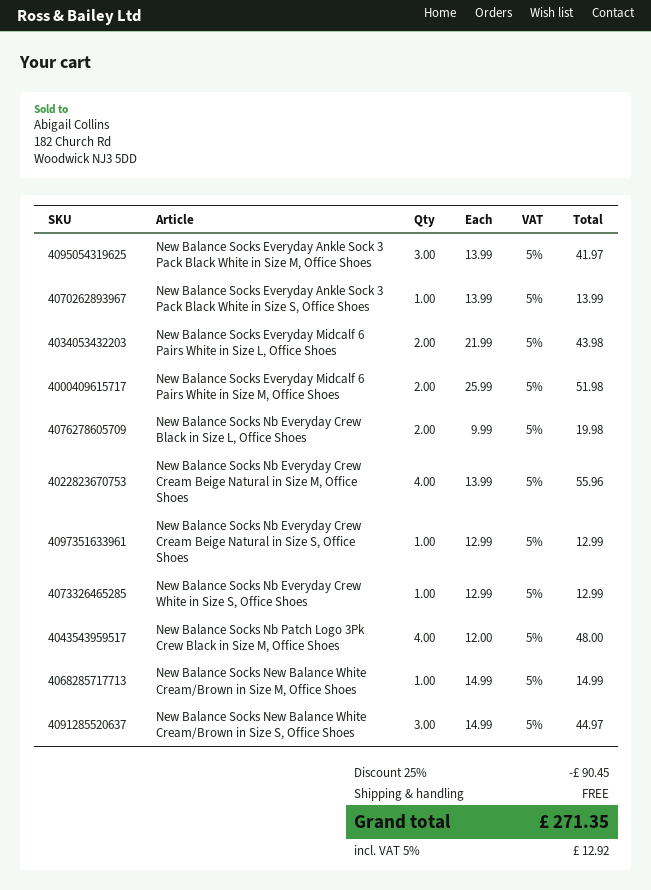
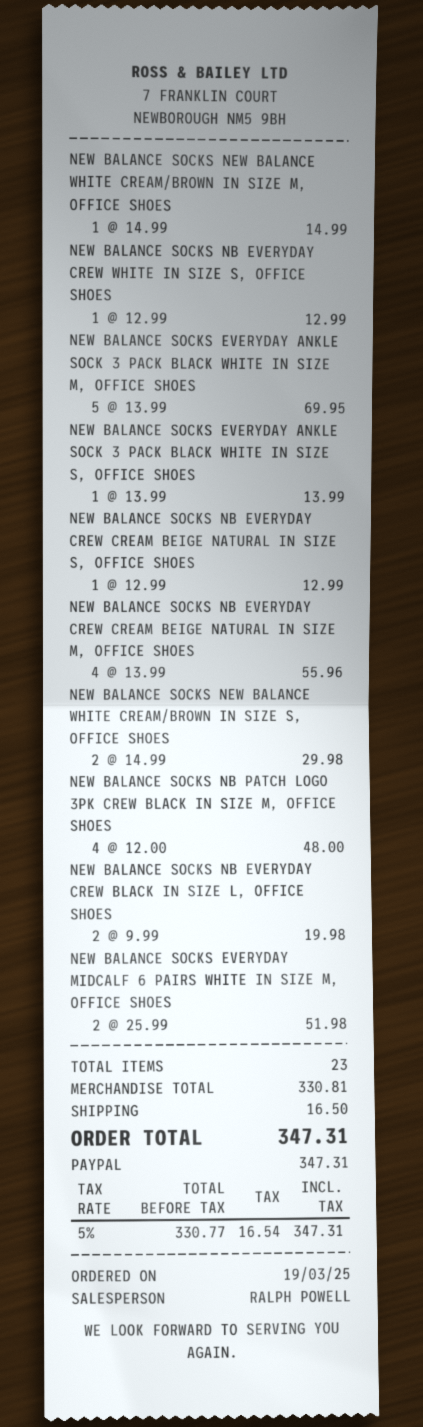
New Balance Socks Everyday Ankle Sock 3 Pack Black White in Size M, Office Shoes: 3 x 13.99 = 41.97 -> 5 x 13.99 = 69.95
New Balance Socks Everyday Midcalf 6 Pairs White in Size L, Office Shoes: 2 x 21.99 = 43.98 -> none
New Balance Socks New Balance White Cream/Brown in Size S, Office Shoes: 3 x 14.99 = 44.97 -> 2 x 14.99 = 29.98
discount: 25% = 90.45 -> none
shipping: 0.00 -> 16.50
tax: 5% = 12.92 -> 5% = 16.54
total: 271.35 -> 347.31

